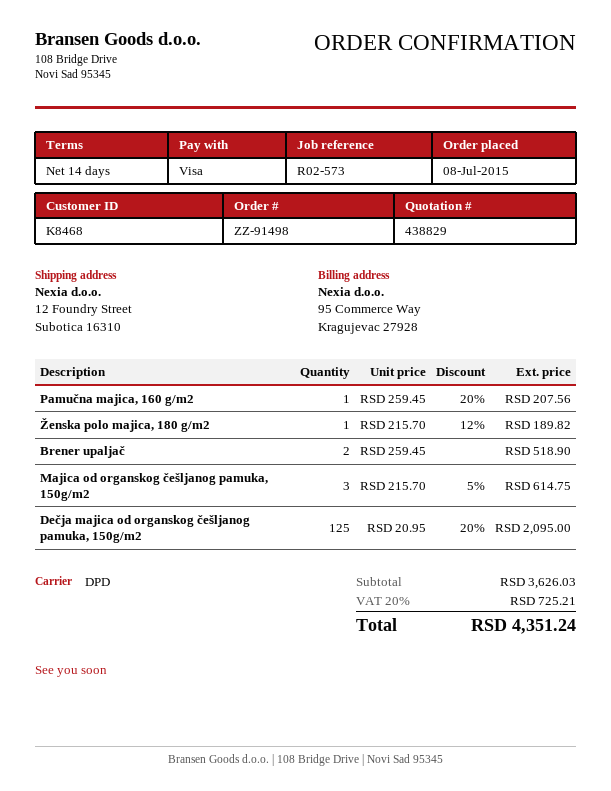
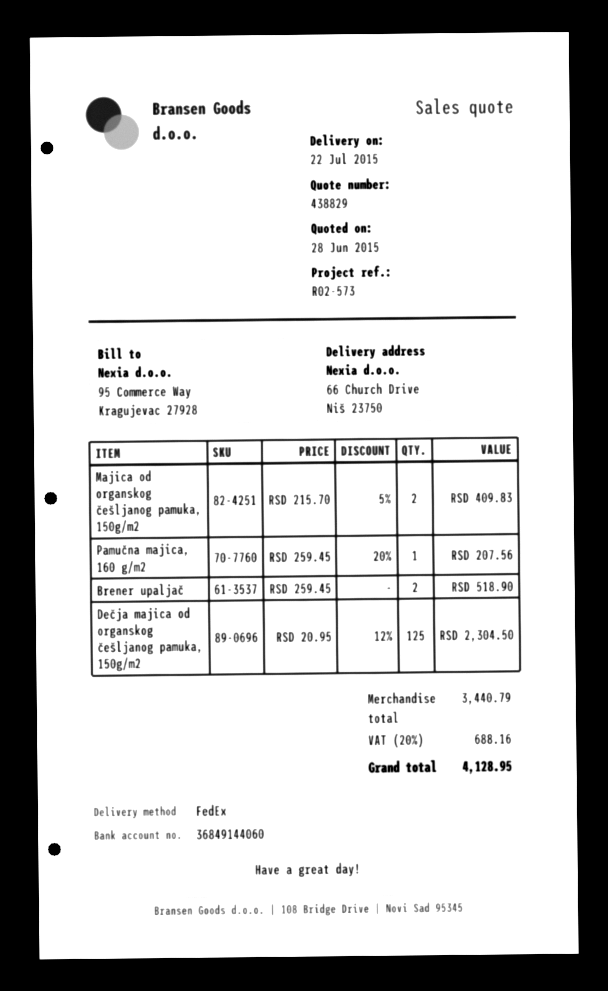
shipping method: DPD -> FedEx
ship to: 12 Foundry Street, Subotica 16310 -> 66 Church Drive, Niš 23750
Ženska polo majica, 180 g/m2: 1 x 215.70 - 12% = 189.82 -> none
Majica od organskog češljanog pamuka, 150g/m2: 3 x 215.70 - 5% = 614.75 -> 2 x 215.70 - 5% = 409.83
Dečja majica od organskog češljanog pamuka, 150g/m2: 125 x 20.95 - 20% = 2095.00 -> 125 x 20.95 - 12% = 2304.50
subtotal: 3626.03 -> 3440.79
tax: 20% = 725.21 -> 20% = 688.16
total: 4351.24 -> 4128.95

